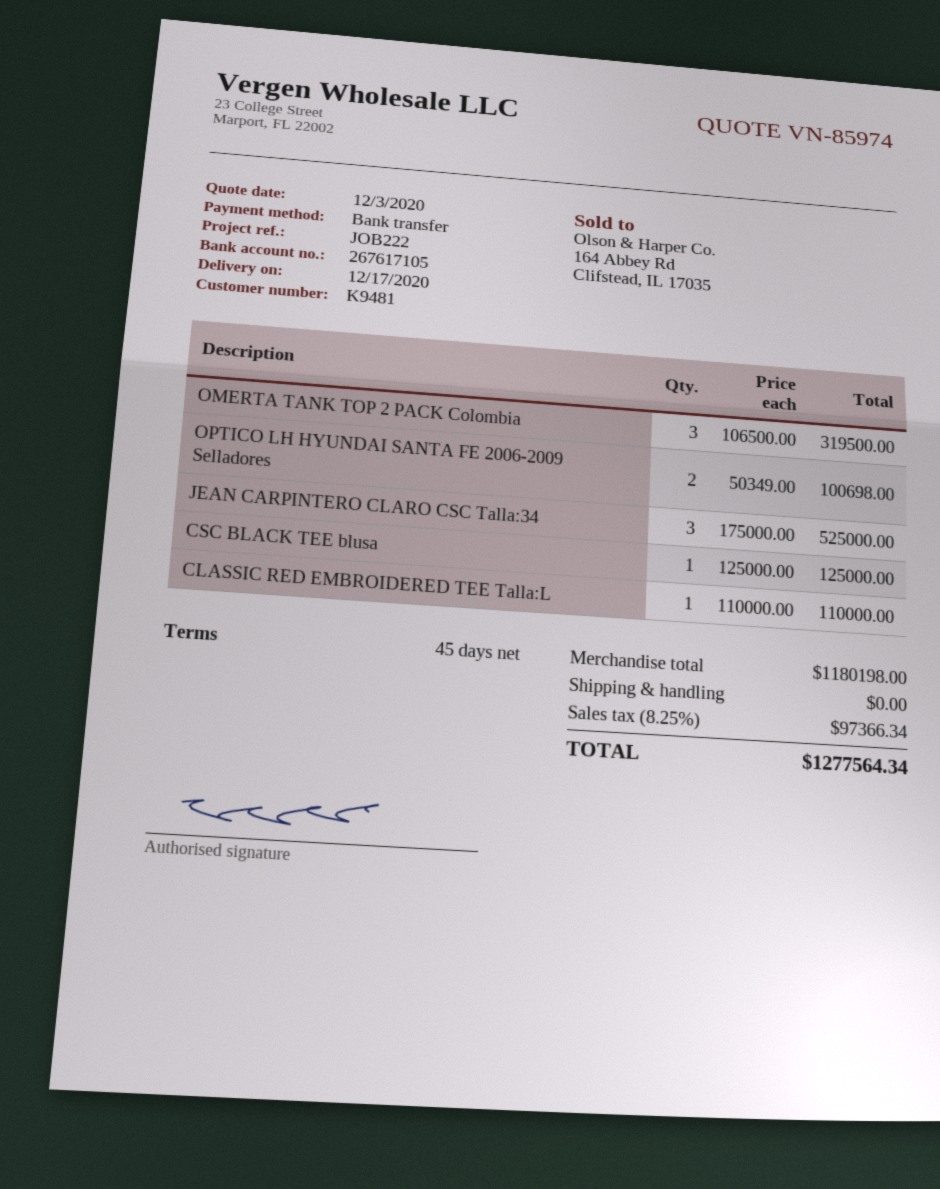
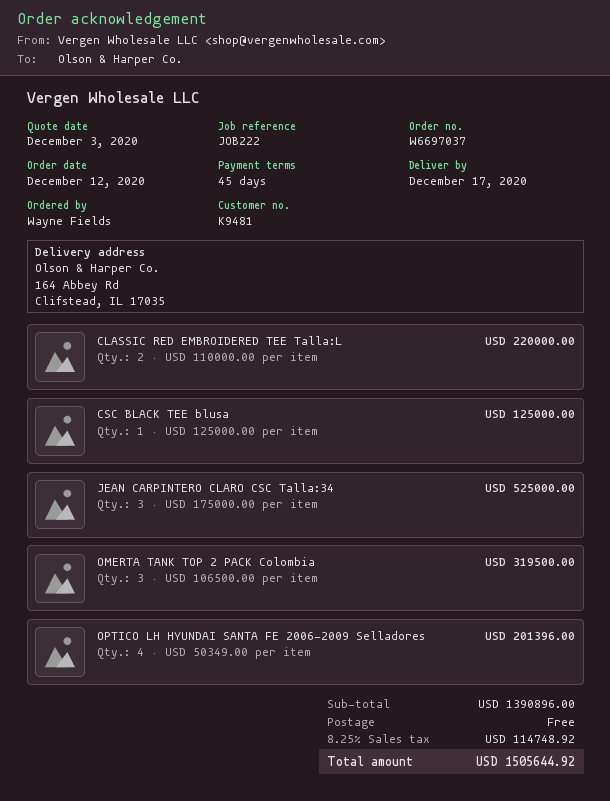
OPTICO LH HYUNDAI SANTA FE 2006-2009 Selladores: 2 x 50349.00 = 100698.00 -> 4 x 50349.00 = 201396.00
CLASSIC RED EMBROIDERED TEE Talla:L: 1 x 110000.00 = 110000.00 -> 2 x 110000.00 = 220000.00
subtotal: 1180198.00 -> 1390896.00
tax: 8.25% = 97366.34 -> 8.25% = 114748.92
total: 1277564.34 -> 1505644.92

